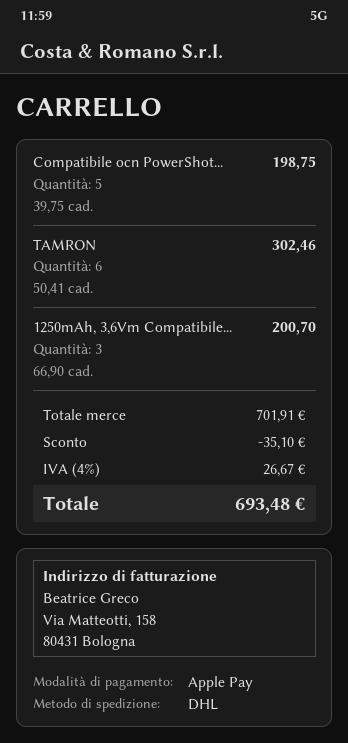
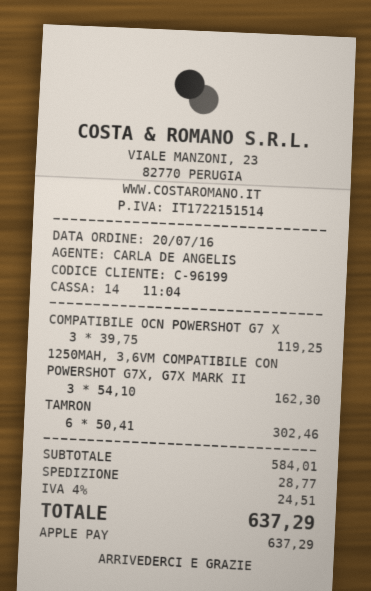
Compatibile ocn PowerShot...: 5 x 39.75 = 198.75 -> 3 x 39.75 = 119.25
1250mAh, 3,6Vm Compatibile...: 3 x 66.90 = 200.70 -> 3 x 54.10 = 162.30
subtotal: 701.91 -> 584.01
discount: 35.10 -> none
shipping: none -> 28.77
tax: 4% = 26.67 -> 4% = 24.51
total: 693.48 -> 637.29

